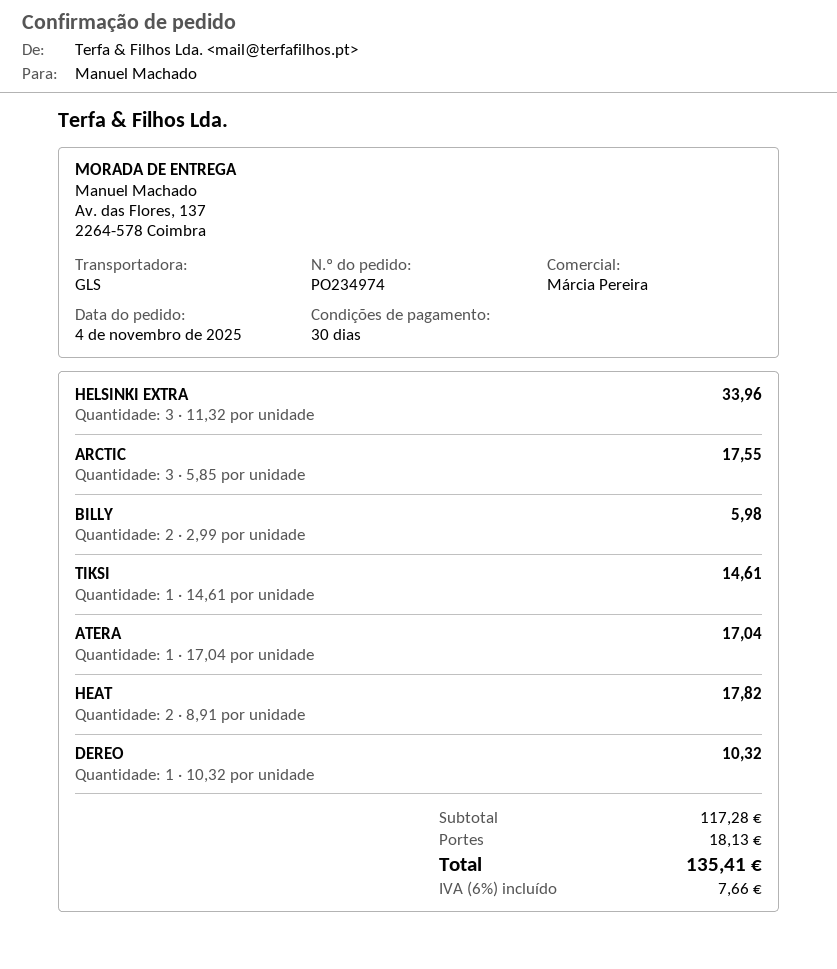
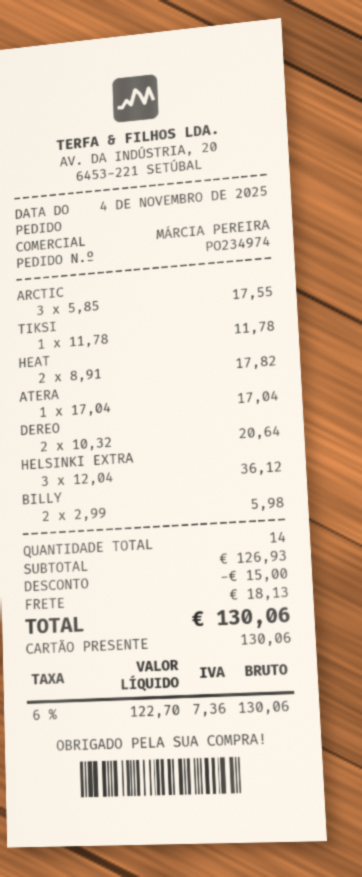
HELSINKI EXTRA: 3 x 11.32 = 33.96 -> 3 x 12.04 = 36.12
TIKSI: 1 x 14.61 = 14.61 -> 1 x 11.78 = 11.78
DEREO: 1 x 10.32 = 10.32 -> 2 x 10.32 = 20.64
subtotal: 117.28 -> 126.93
discount: none -> 15.00
tax: 6% = 7.66 -> 6% = 7.36
total: 135.41 -> 130.06

